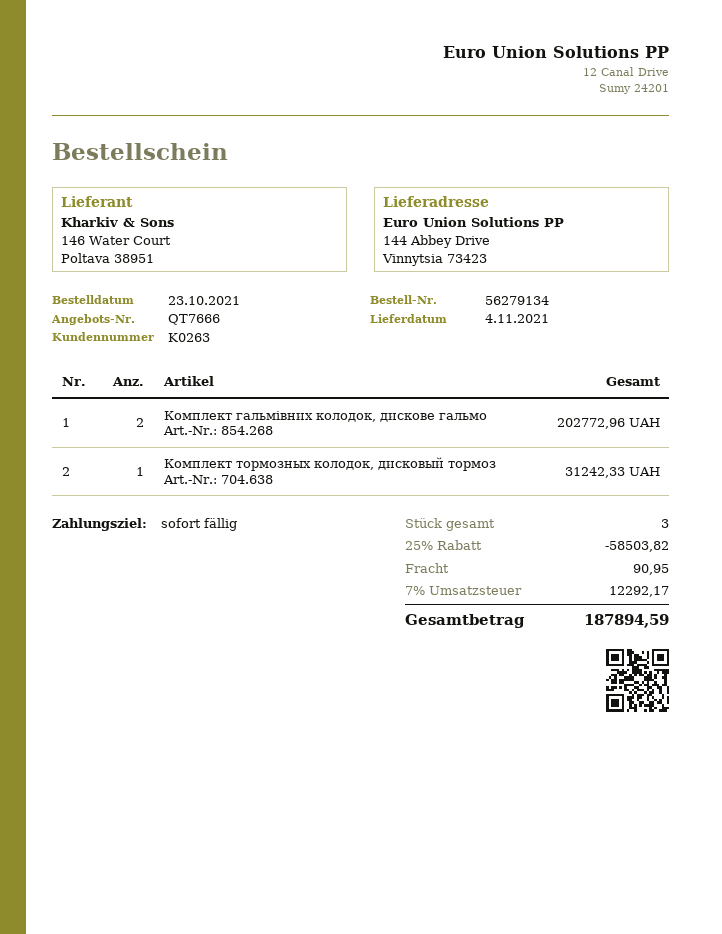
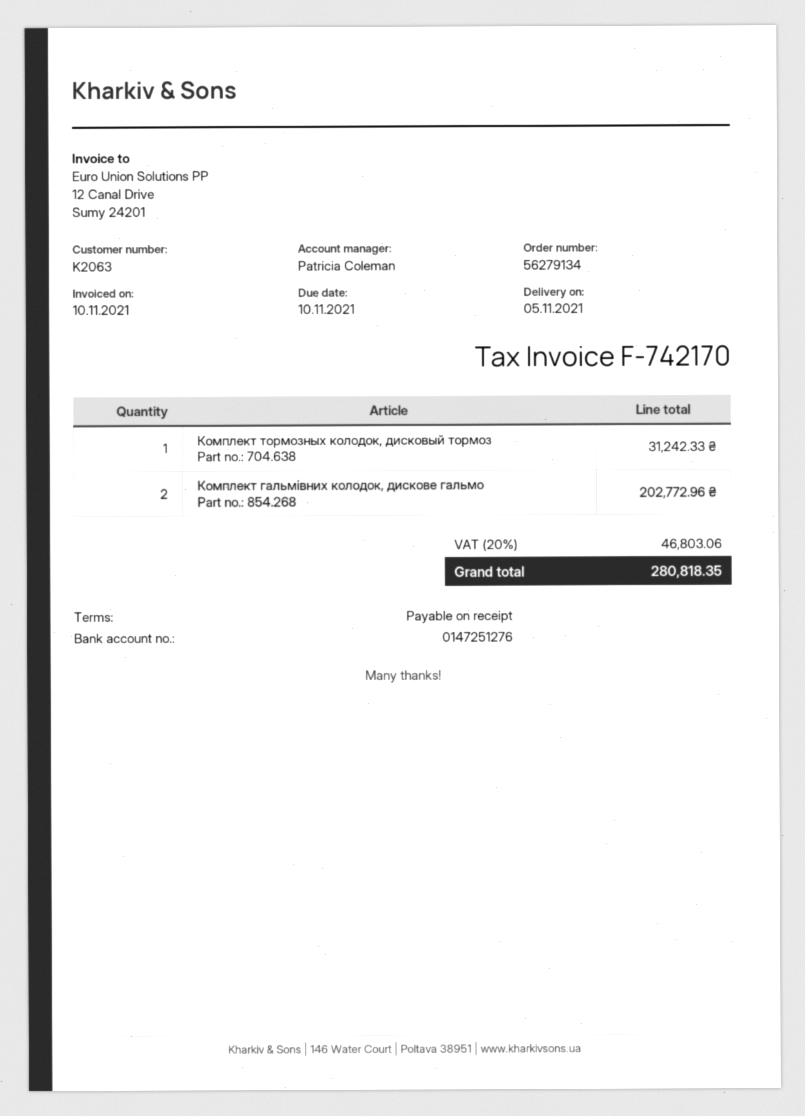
delivery date: 2021-11-04 -> 2021-11-05
customer number: K0263 -> K2063
discount: 25% = 58503.82 -> none
shipping: 90.95 -> none
tax: 7% = 12292.17 -> 20% = 46803.06
total: 187894.59 -> 280818.35

